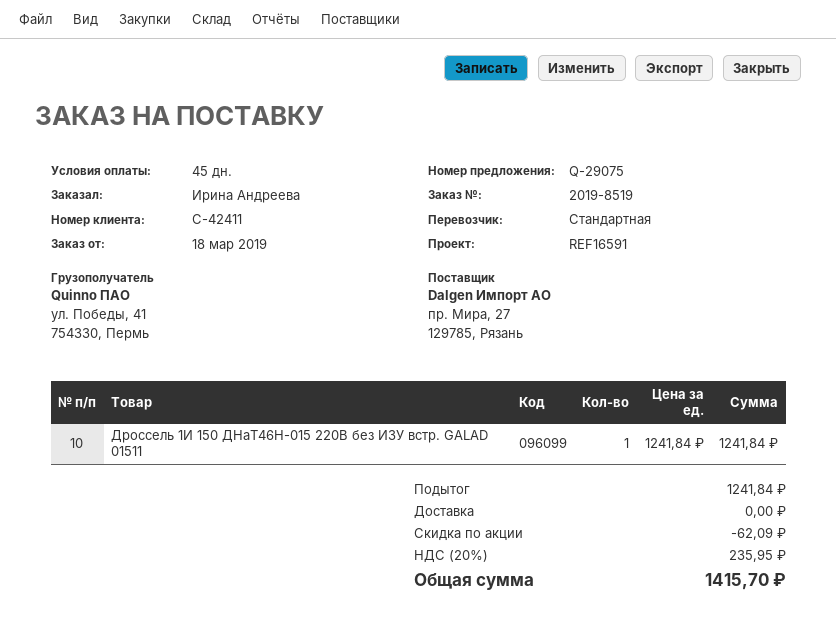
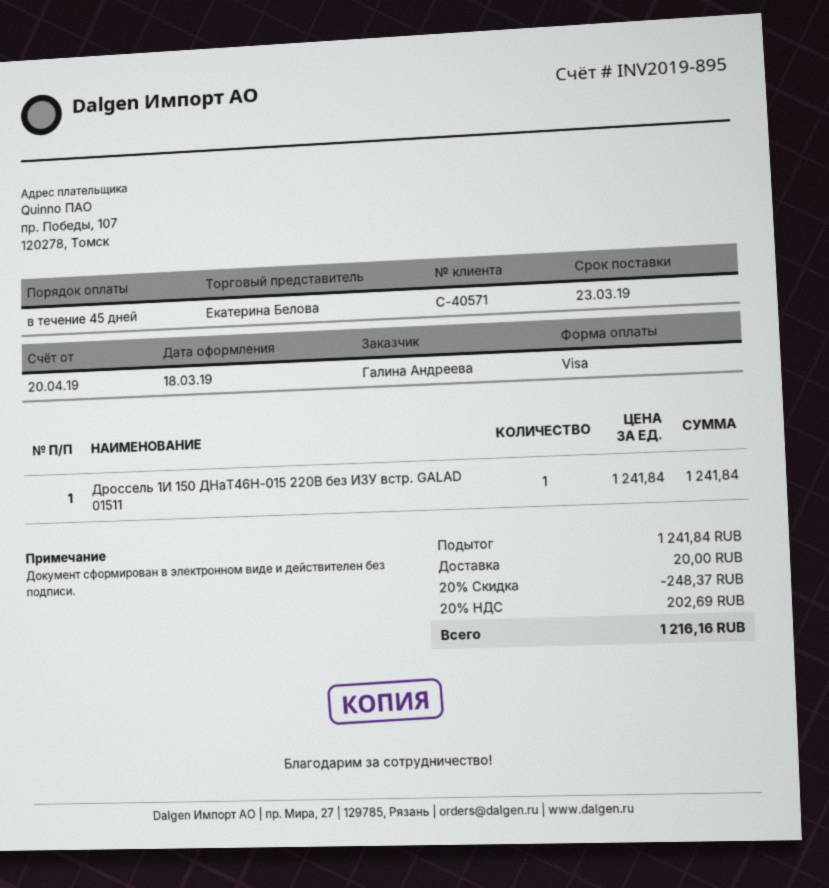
customer number: C-42411 -> C-40571
ordered by: Ирина Андреева -> Галина Андреева
discount: 62.09 -> 248.37
shipping: 0.00 -> 20.00
tax: 20% = 235.95 -> 20% = 202.69
total: 1415.70 -> 1216.16

